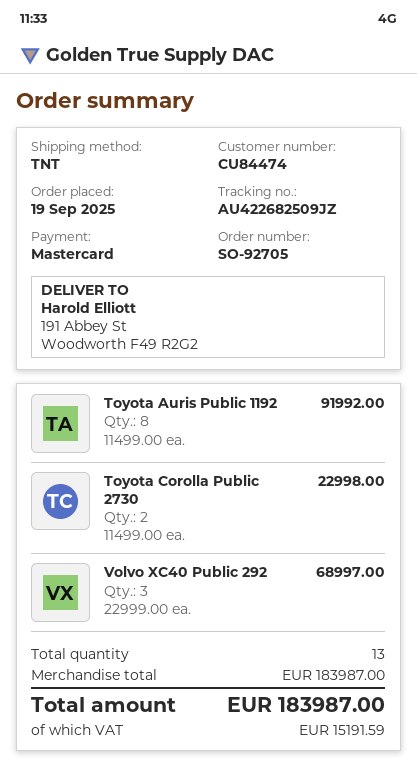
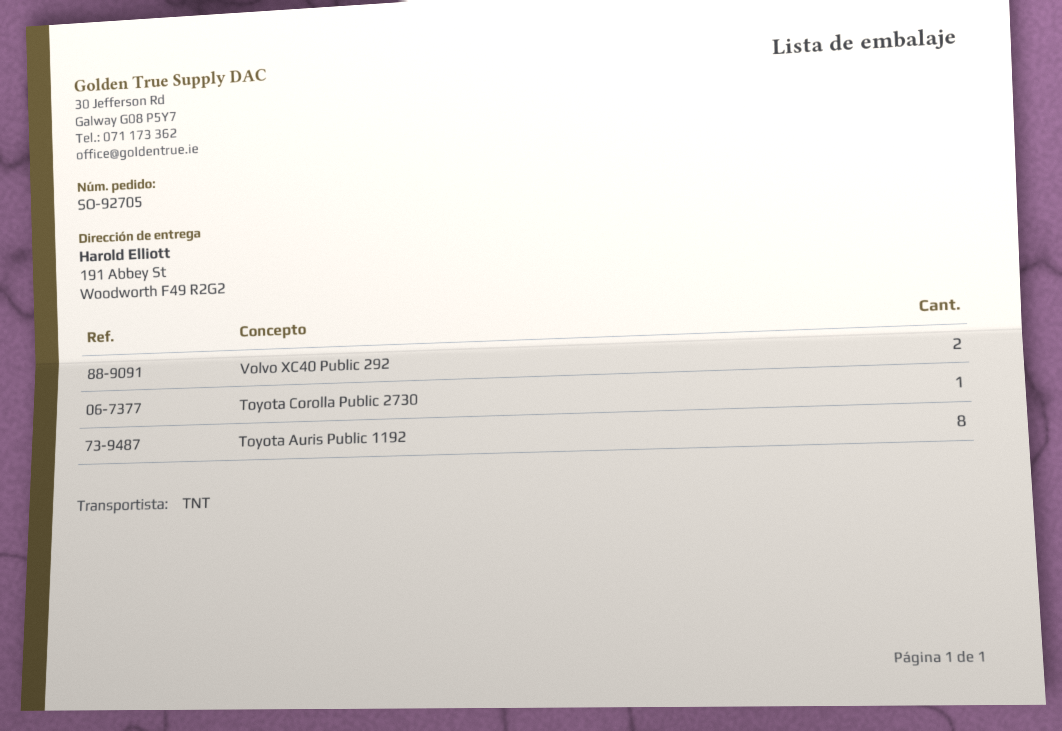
Toyota Corolla Public 2730: 2 -> 1
Volvo XC40 Public 292: 3 -> 2

